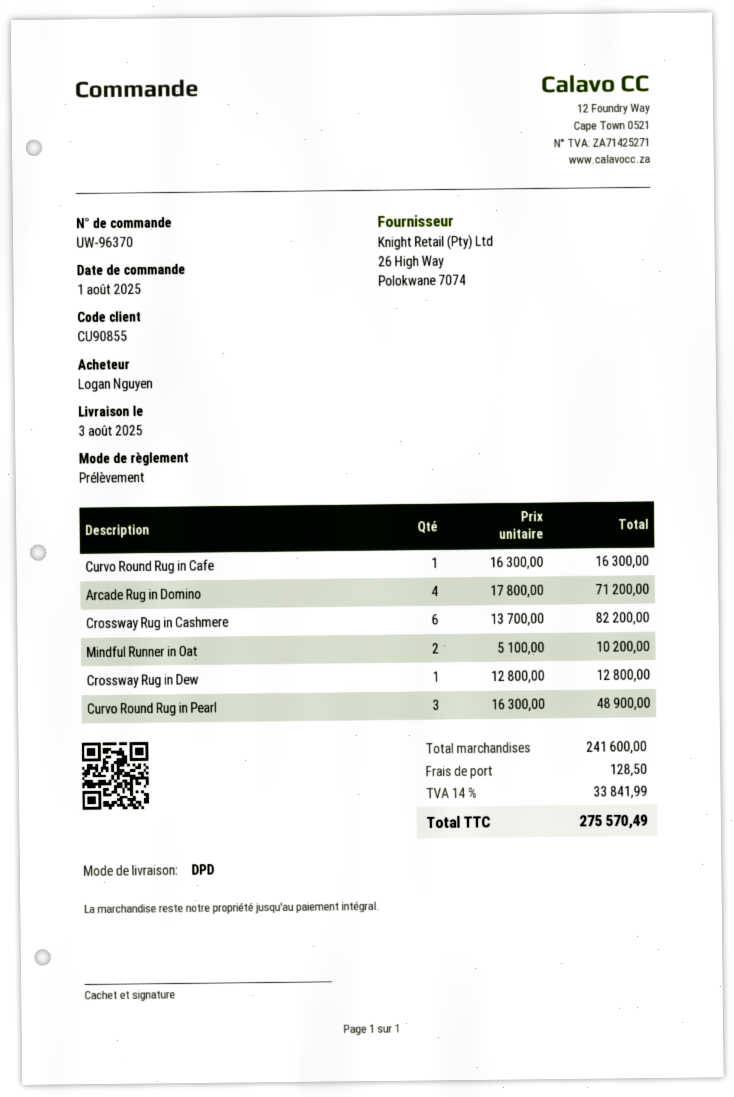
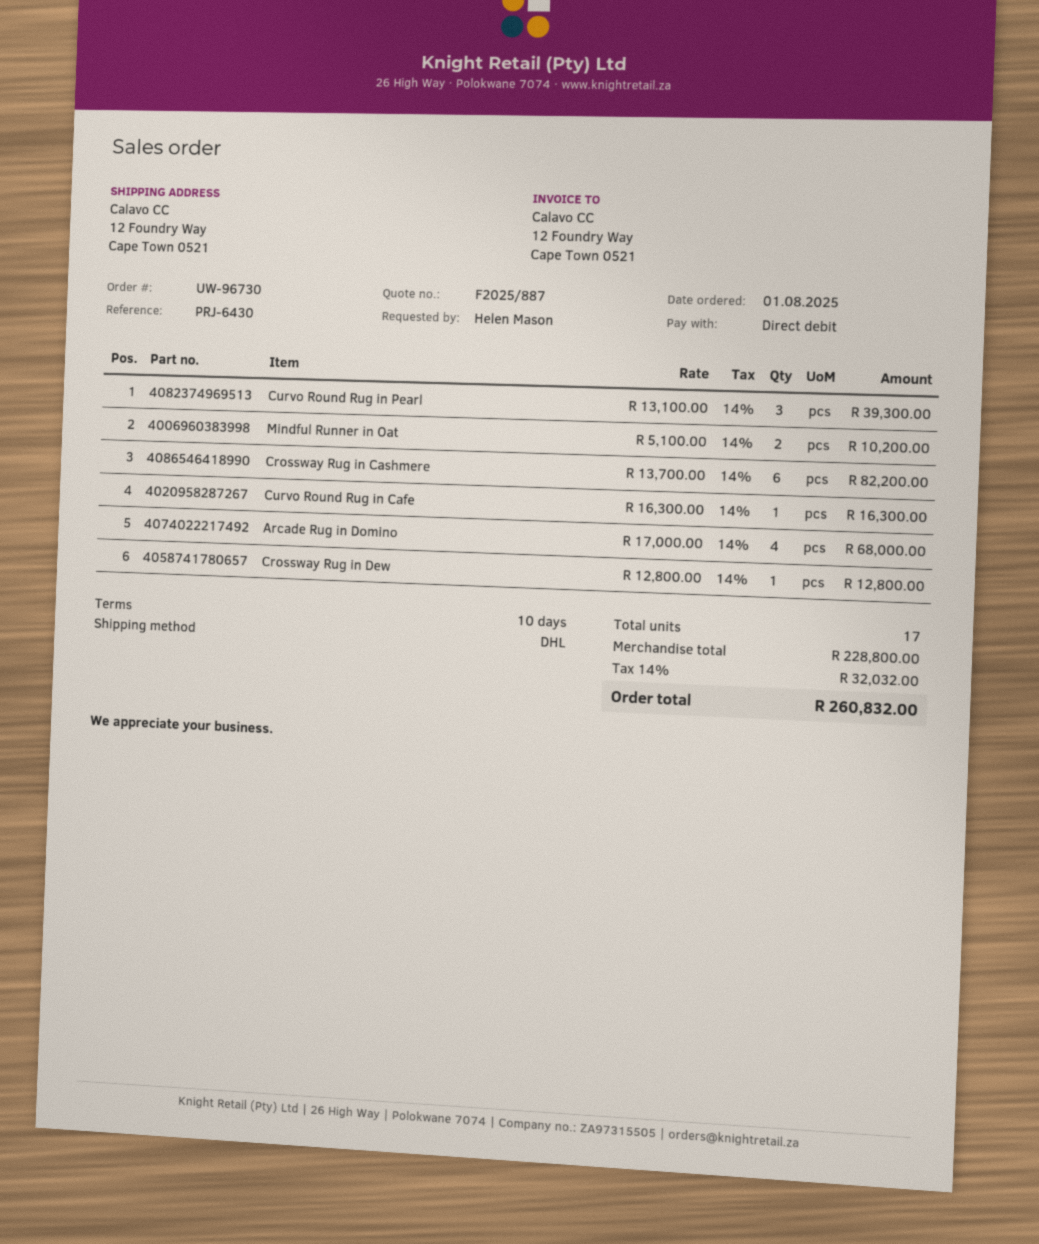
order number: UW-96370 -> UW-96730
ordered by: Logan Nguyen -> Helen Mason
shipping method: DPD -> DHL
Arcade Rug in Domino: 4 x 17800.00 = 71200.00 -> 4 x 17000.00 = 68000.00
Curvo Round Rug in Pearl: 3 x 16300.00 = 48900.00 -> 3 x 13100.00 = 39300.00
subtotal: 241600.00 -> 228800.00
shipping: 128.50 -> none
tax: 14% = 33841.99 -> 14% = 32032.00
total: 275570.49 -> 260832.00

